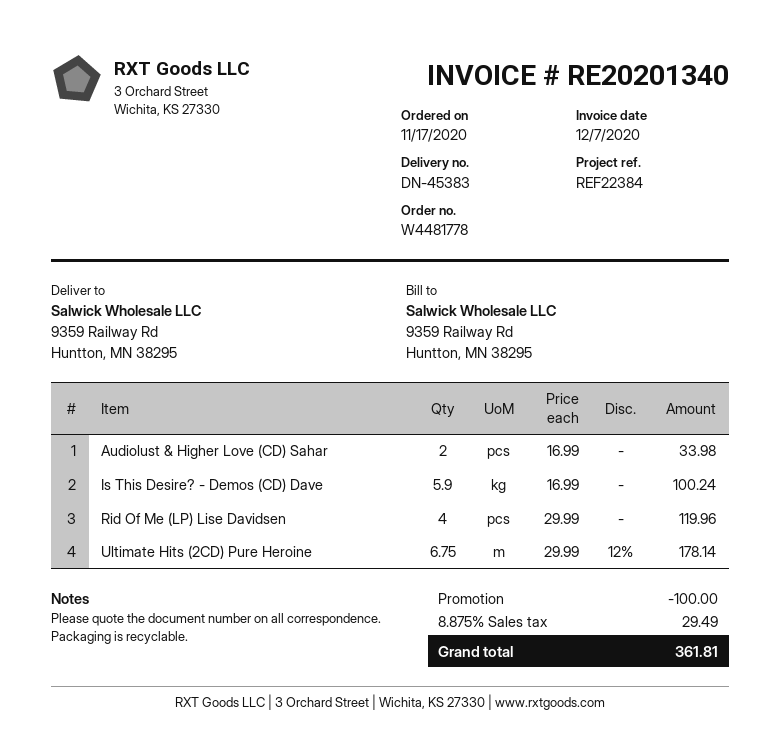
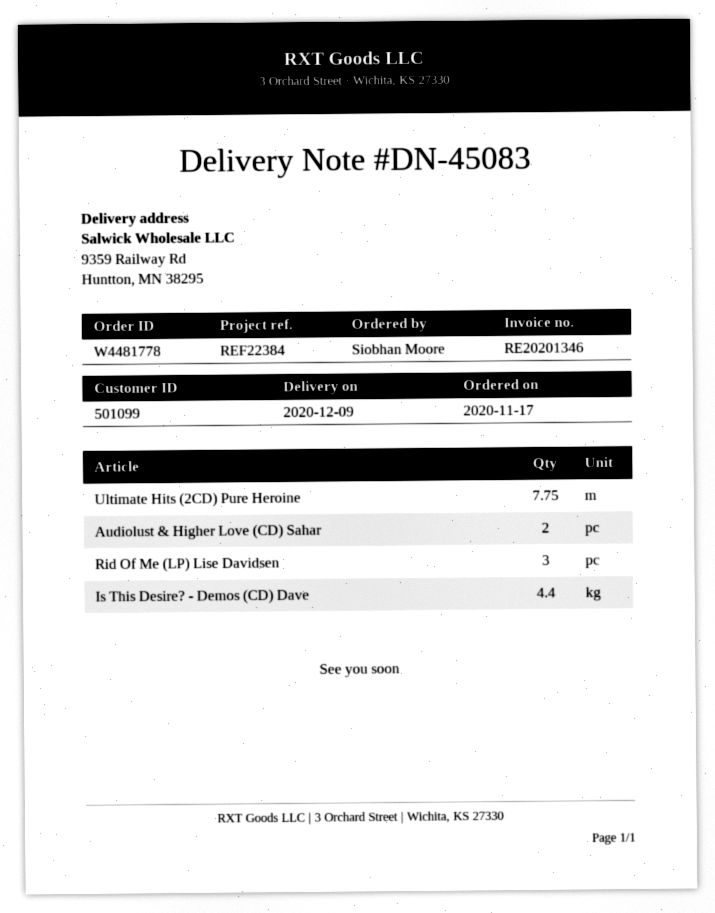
delivery note number: DN-45383 -> DN-45083
invoice number: RE20201340 -> RE20201346
Is This Desire? - Demos (CD) Dave: 5.9 -> 4.4
Rid Of Me (LP) Lise Davidsen: 4 -> 3
Ultimate Hits (2CD) Pure Heroine: 6.75 -> 7.75

